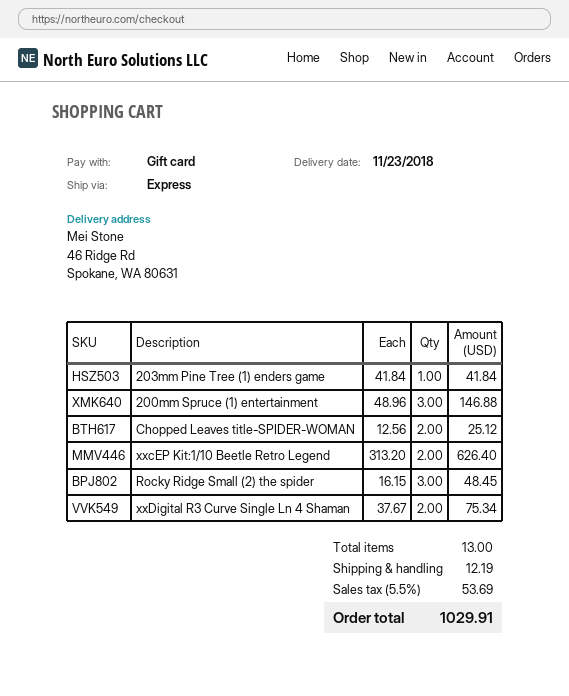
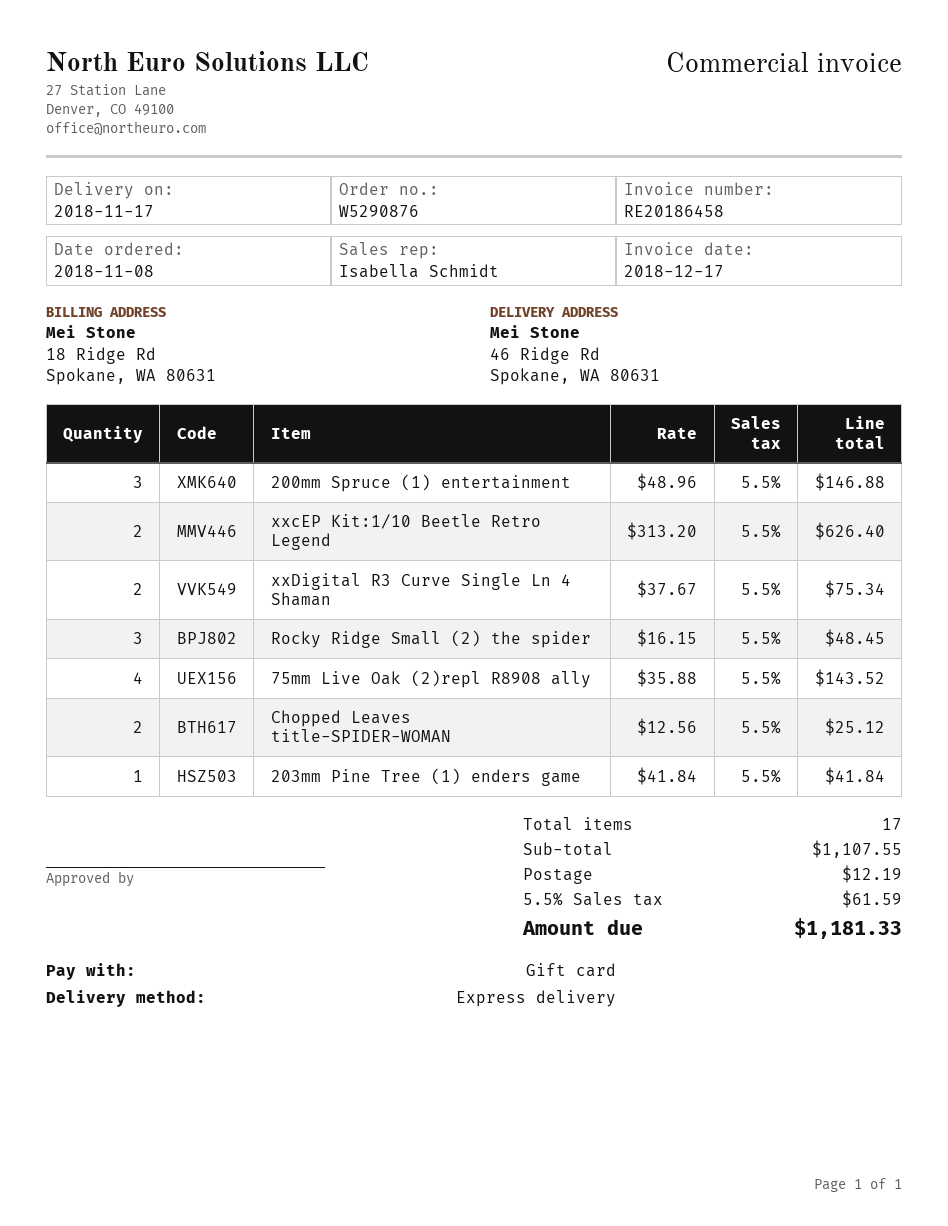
delivery date: 2018-11-23 -> 2018-11-17
75mm Live Oak (2)repl R8908 ally: none -> 4 x 35.88 = 143.52
total quantity: 13 -> 17
tax: 5.5% = 53.69 -> 5.5% = 61.59
total: 1029.91 -> 1181.33

